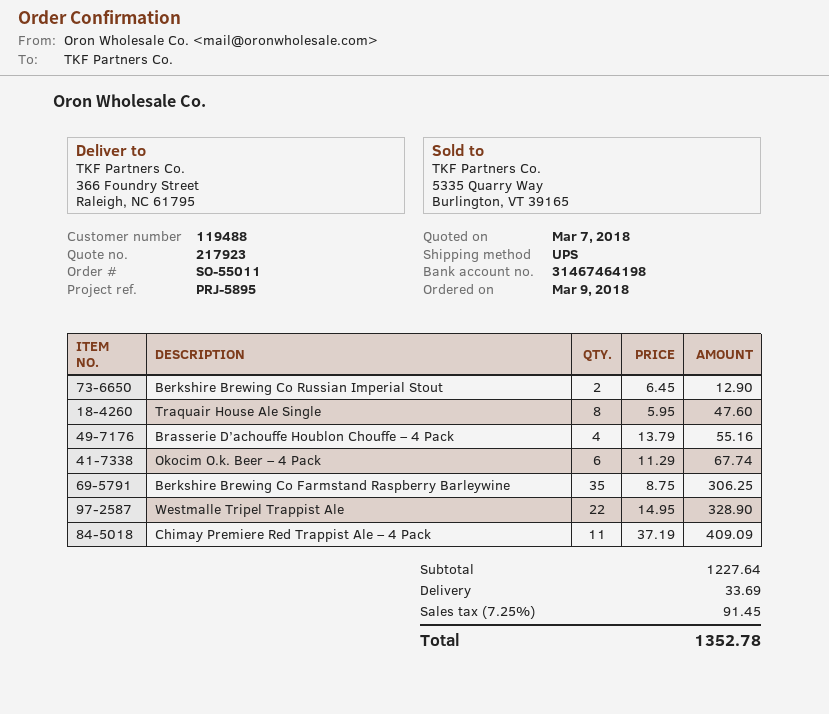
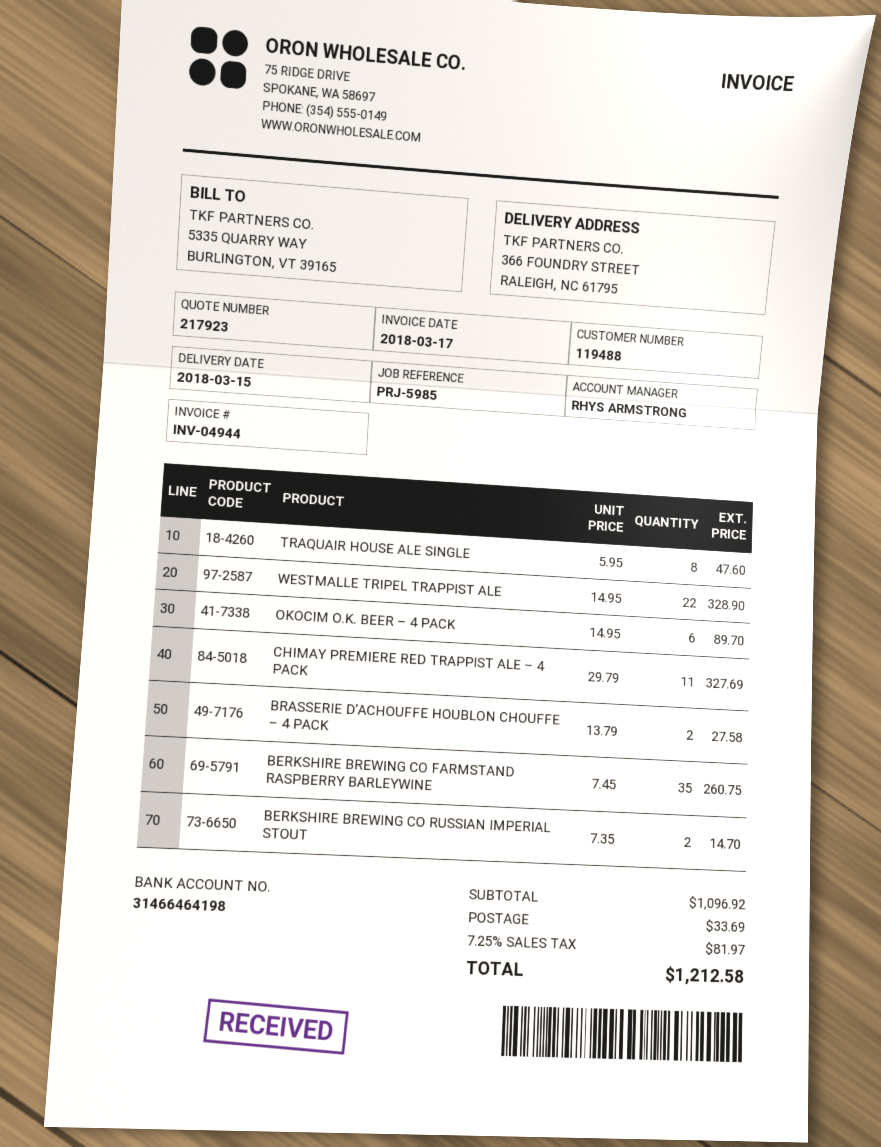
reference: PRJ-5895 -> PRJ-5985
bank account: 31467464198 -> 31466464198
Berkshire Brewing Co Russian Imperial Stout: 2 x 6.45 = 12.90 -> 2 x 7.35 = 14.70
Brasserie D’achouffe Houblon Chouffe – 4 Pack: 4 x 13.79 = 55.16 -> 2 x 13.79 = 27.58
Okocim O.k. Beer – 4 Pack: 6 x 11.29 = 67.74 -> 6 x 14.95 = 89.70
Berkshire Brewing Co Farmstand Raspberry Barleywine: 35 x 8.75 = 306.25 -> 35 x 7.45 = 260.75
Chimay Premiere Red Trappist Ale – 4 Pack: 11 x 37.19 = 409.09 -> 11 x 29.79 = 327.69
subtotal: 1227.64 -> 1096.92
tax: 7.25% = 91.45 -> 7.25% = 81.97
total: 1352.78 -> 1212.58

